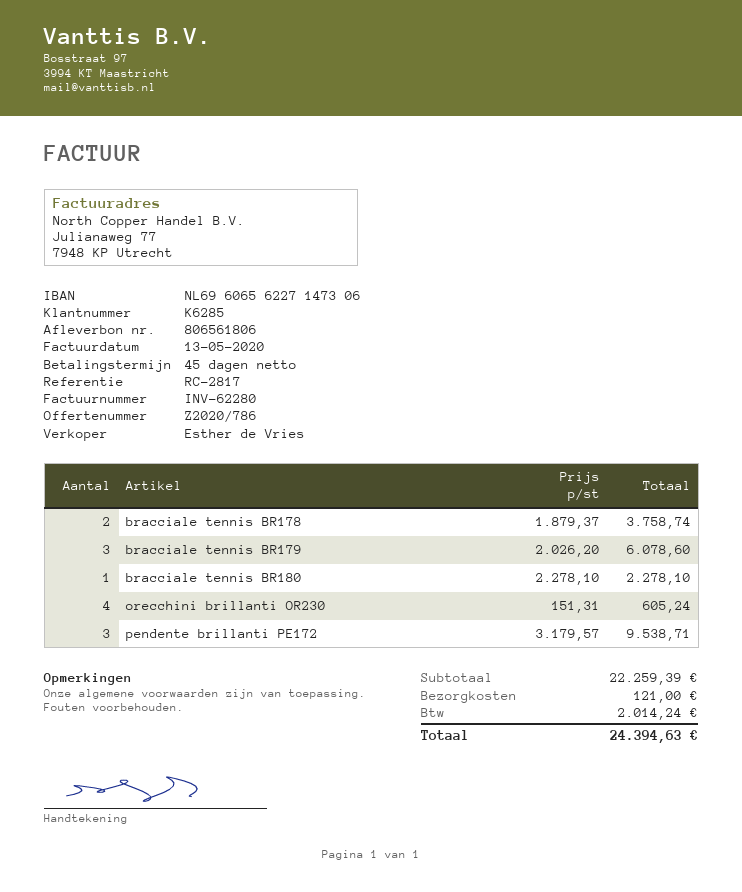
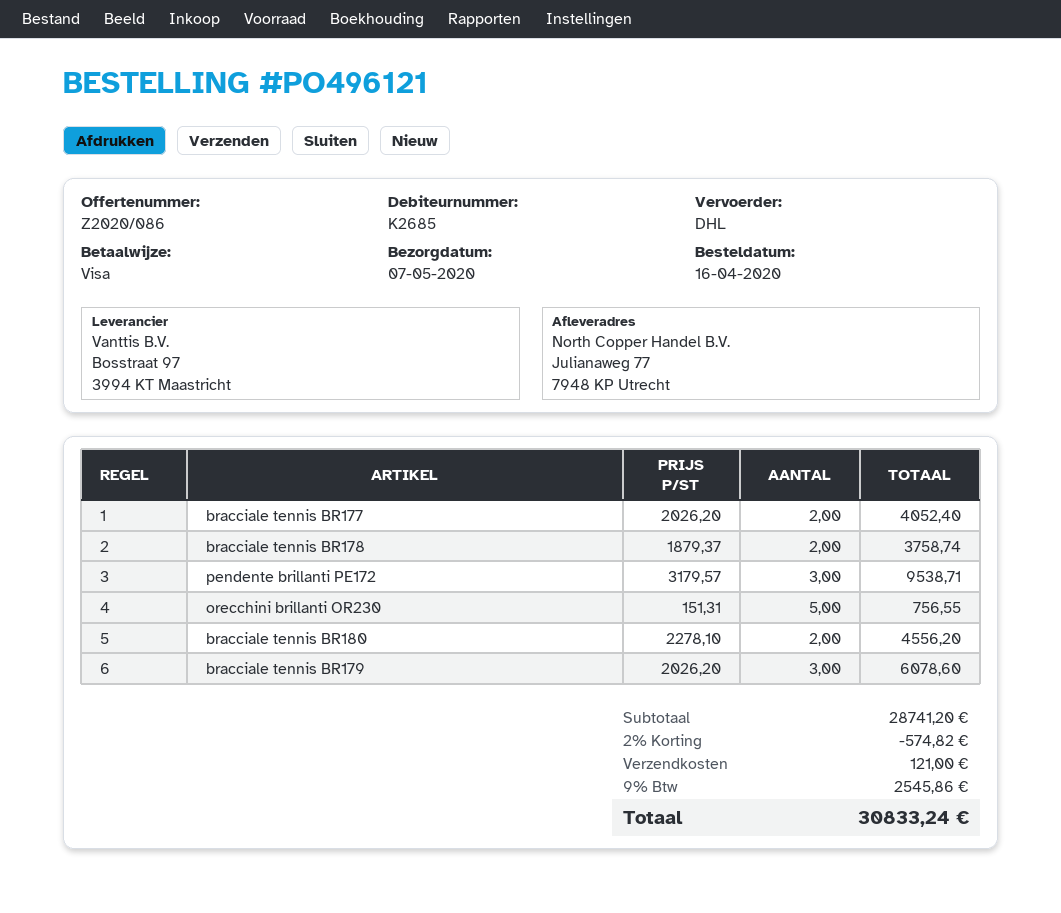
quote number: Z2020/786 -> Z2020/086
customer number: K6285 -> K2685
bracciale tennis BR180: 1 x 2278.10 = 2278.10 -> 2 x 2278.10 = 4556.20
orecchini brillanti OR230: 4 x 151.31 = 605.24 -> 5 x 151.31 = 756.55
bracciale tennis BR177: none -> 2 x 2026.20 = 4052.40
subtotal: 22259.39 -> 28741.20
discount: none -> 2% = 574.82
tax: 2014.24 -> 2545.86
total: 24394.63 -> 30833.24

